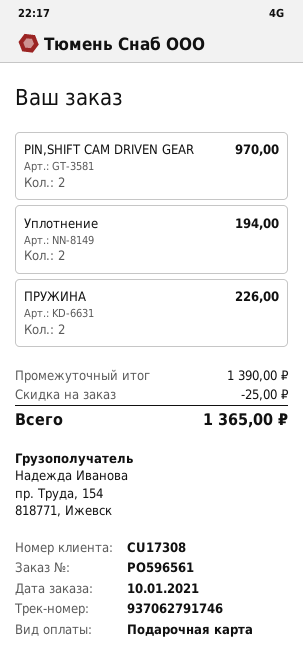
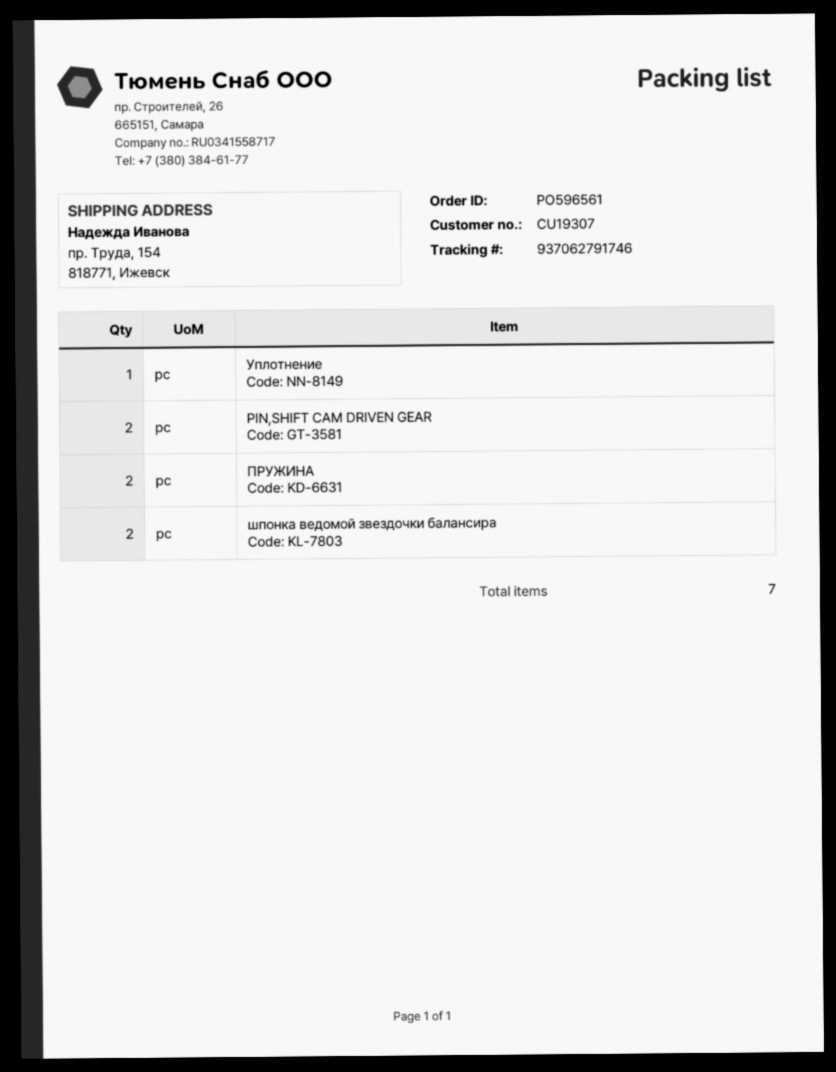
customer number: CU17308 -> CU19307
Уплотнение: 2 -> 1
шпонка ведомой звездочки балансира: none -> 2

